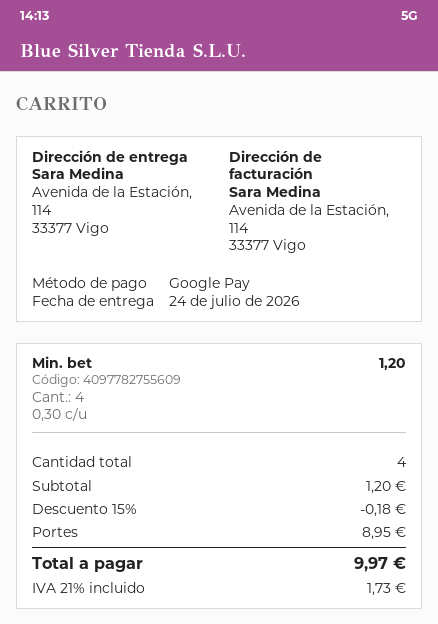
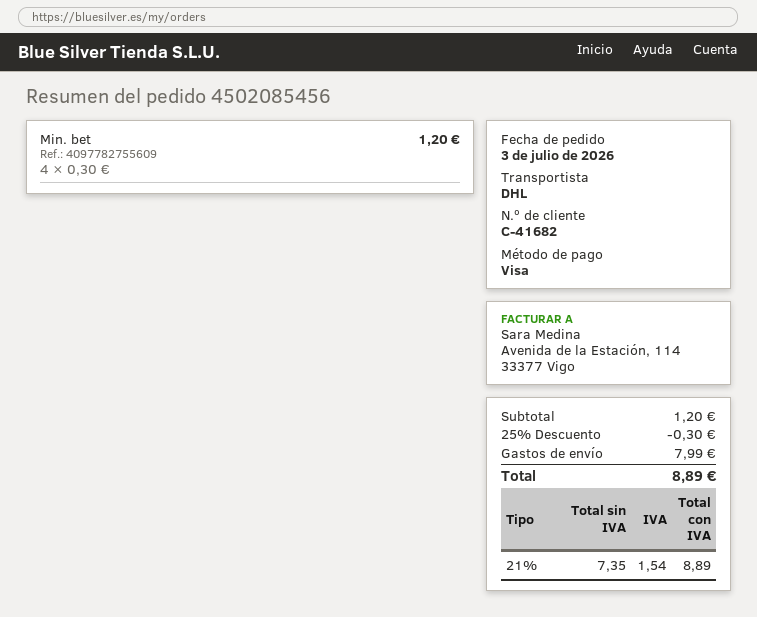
payment method: Google Pay -> Visa
discount: 15% = 0.18 -> 25% = 0.30
shipping: 8.95 -> 7.99
tax: 21% = 1.73 -> 21% = 1.54
total: 9.97 -> 8.89

